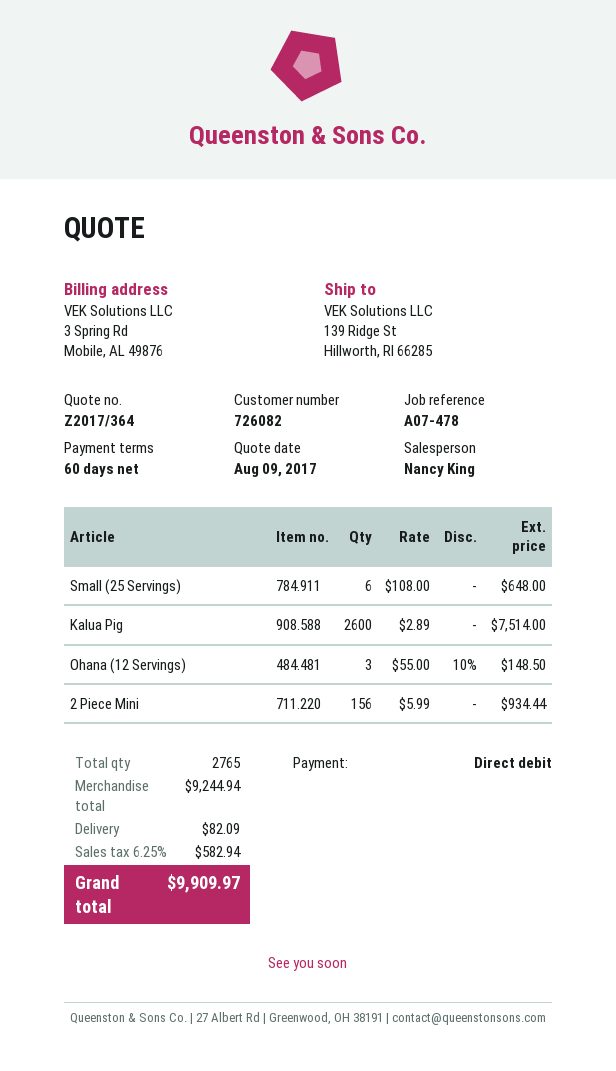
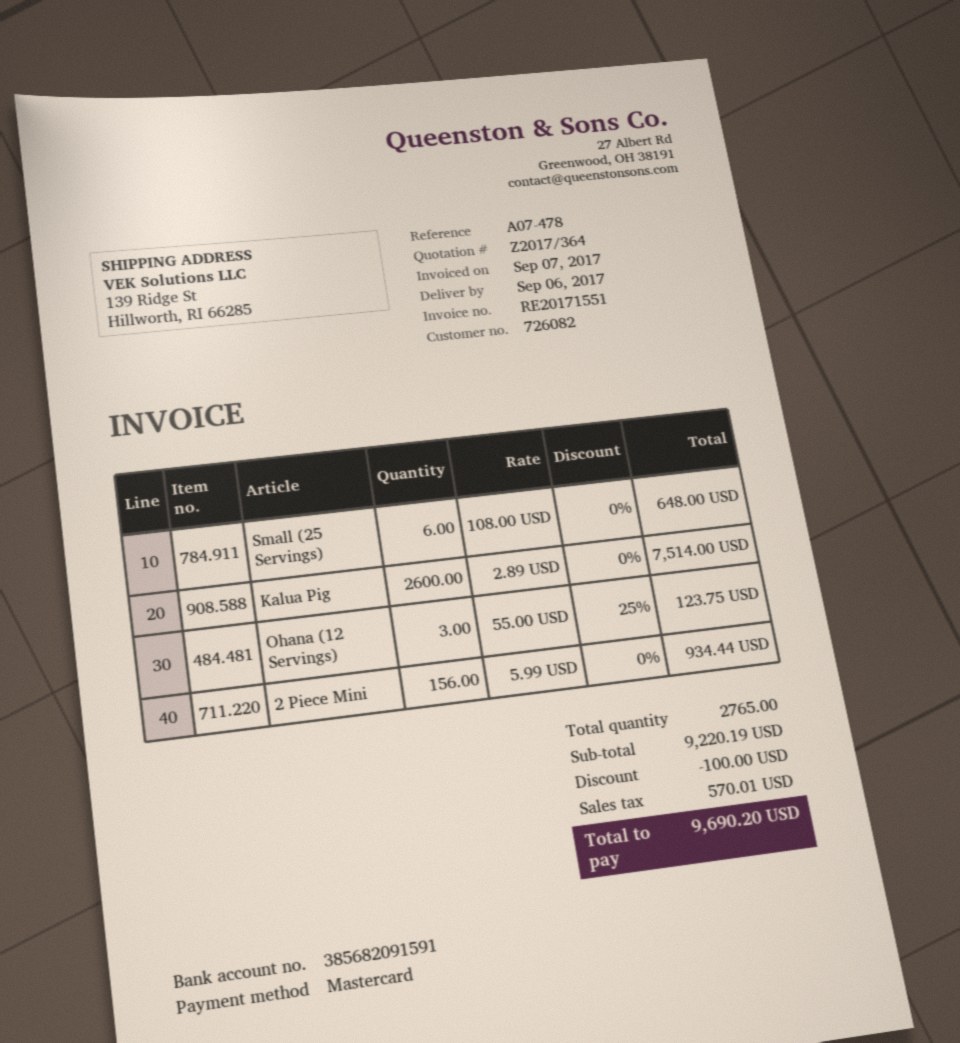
payment method: direct debit -> Mastercard
Ohana (12 Servings): 3 x 55.00 - 10% = 148.50 -> 3 x 55.00 - 25% = 123.75
subtotal: 9244.94 -> 9220.19
discount: none -> 100.00
shipping: 82.09 -> none
tax: 582.94 -> 570.01
total: 9909.97 -> 9690.20

